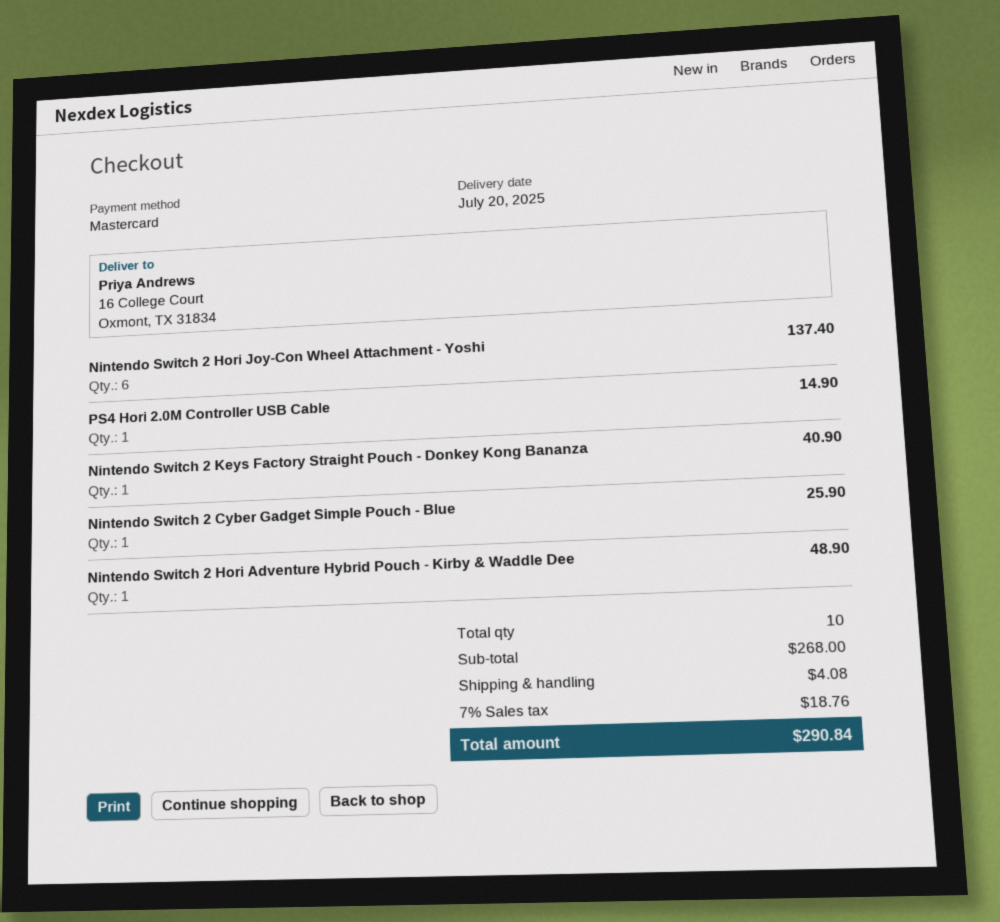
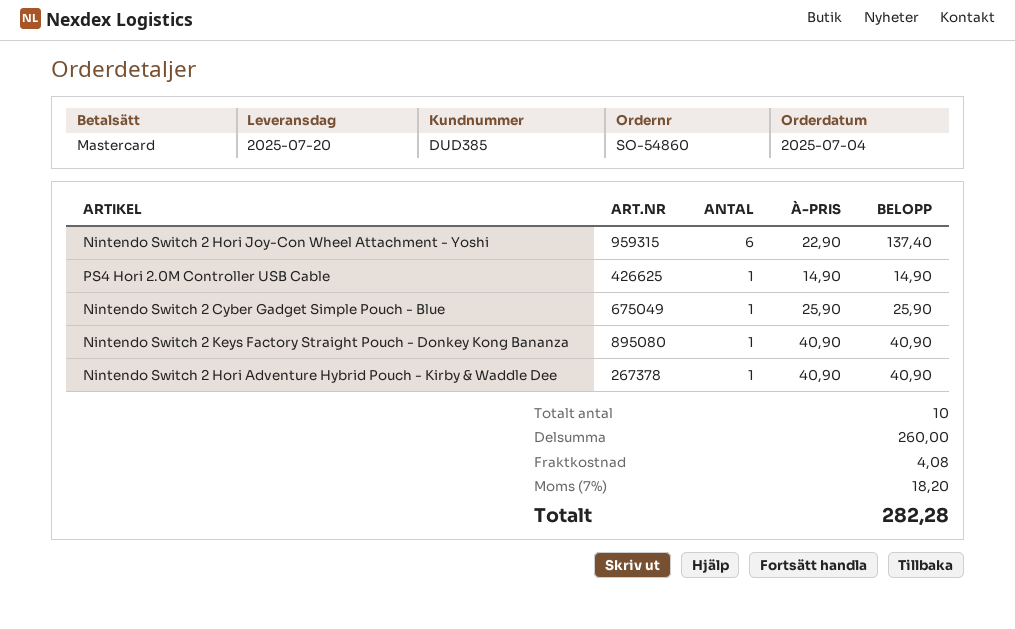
Nintendo Switch 2 Hori Adventure Hybrid Pouch - Kirby & Waddle Dee: 1 for 48.90 -> 1 for 40.90
subtotal: 268.00 -> 260.00
tax: 7% = 18.76 -> 7% = 18.20
total: 290.84 -> 282.28

